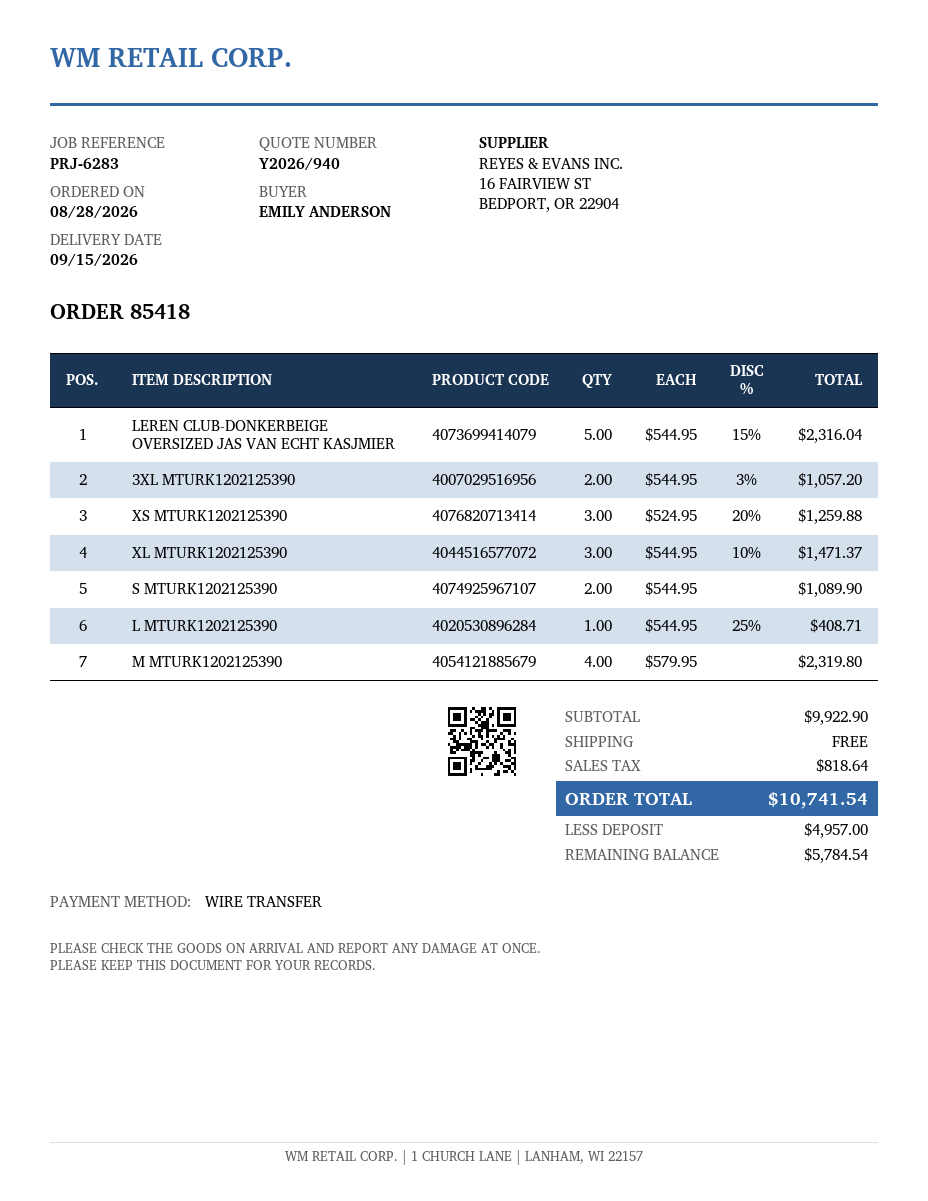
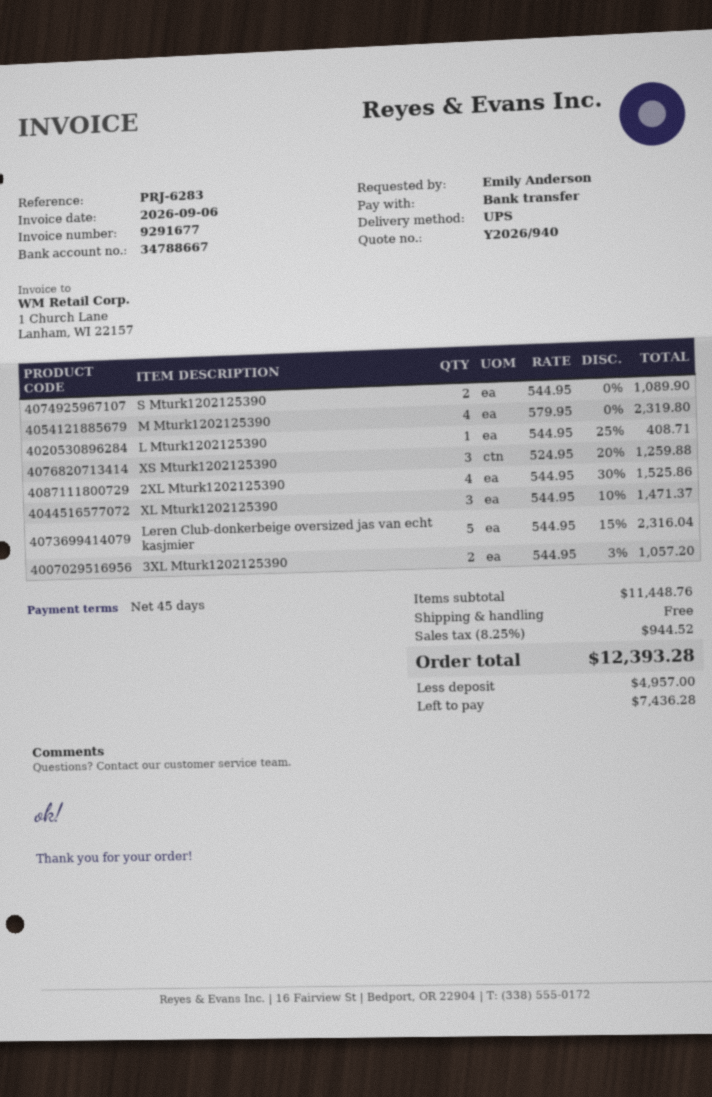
2XL Mturk1202125390: none -> 4 x 544.95 - 30% = 1525.86
subtotal: 9922.90 -> 11448.76
tax: 818.64 -> 944.52
total: 10741.54 -> 12393.28
balance: 5784.54 -> 7436.28

